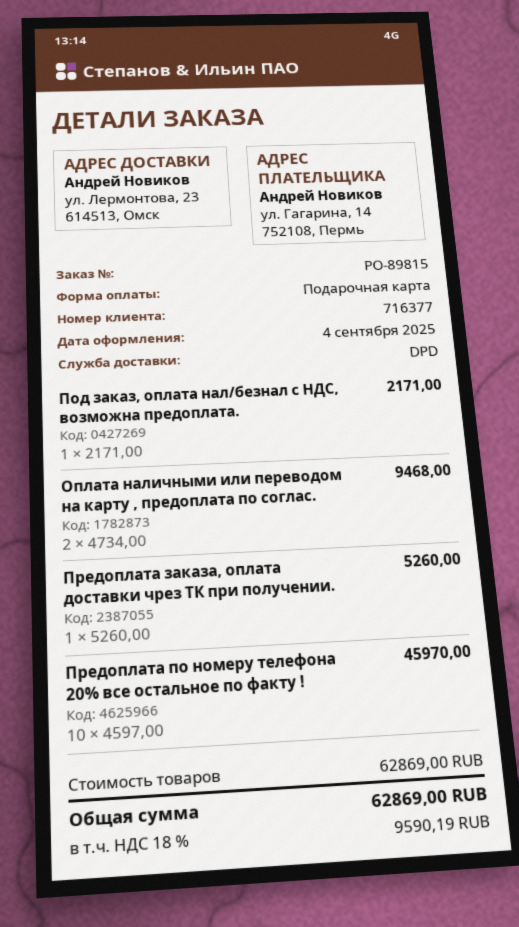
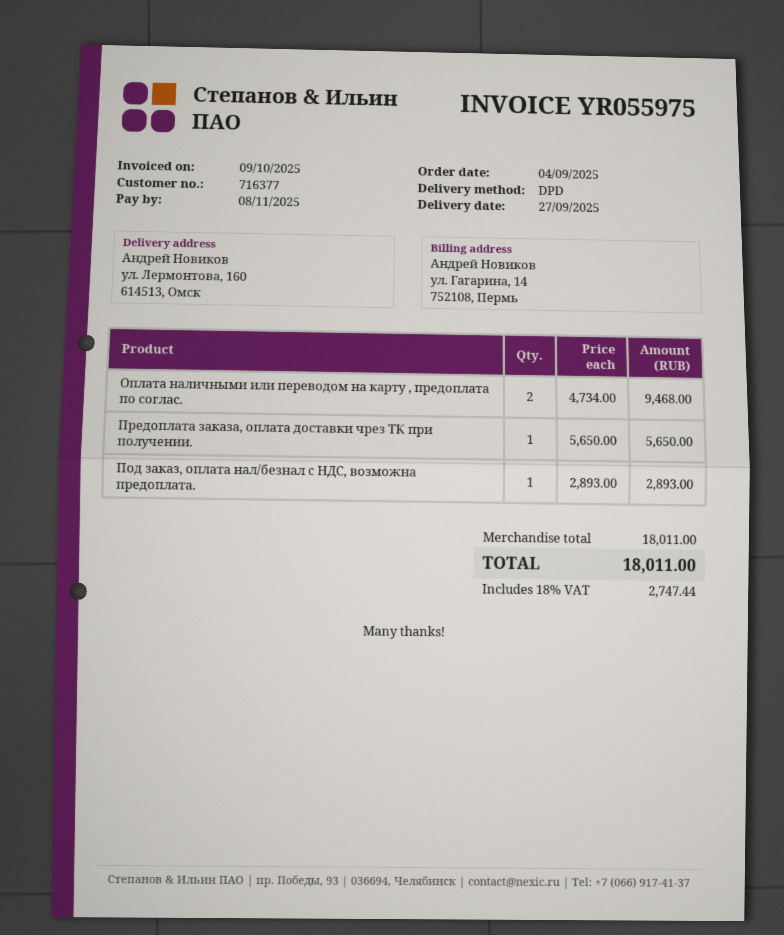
ship to: ул. Лермонтова, 23, 614513, Омск -> ул. Лермонтова, 160, 614513, Омск
Под заказ, оплата нал/безнал с НДС, возможна предоплата.: 1 x 2171.00 = 2171.00 -> 1 x 2893.00 = 2893.00
Предоплата заказа, оплата доставки чрез ТК при получении.: 1 x 5260.00 = 5260.00 -> 1 x 5650.00 = 5650.00
Предоплата по номеру телефона 20% все остальное по факту !: 10 x 4597.00 = 45970.00 -> none
subtotal: 62869.00 -> 18011.00
tax: 18% = 9590.19 -> 18% = 2747.44
total: 62869.00 -> 18011.00

